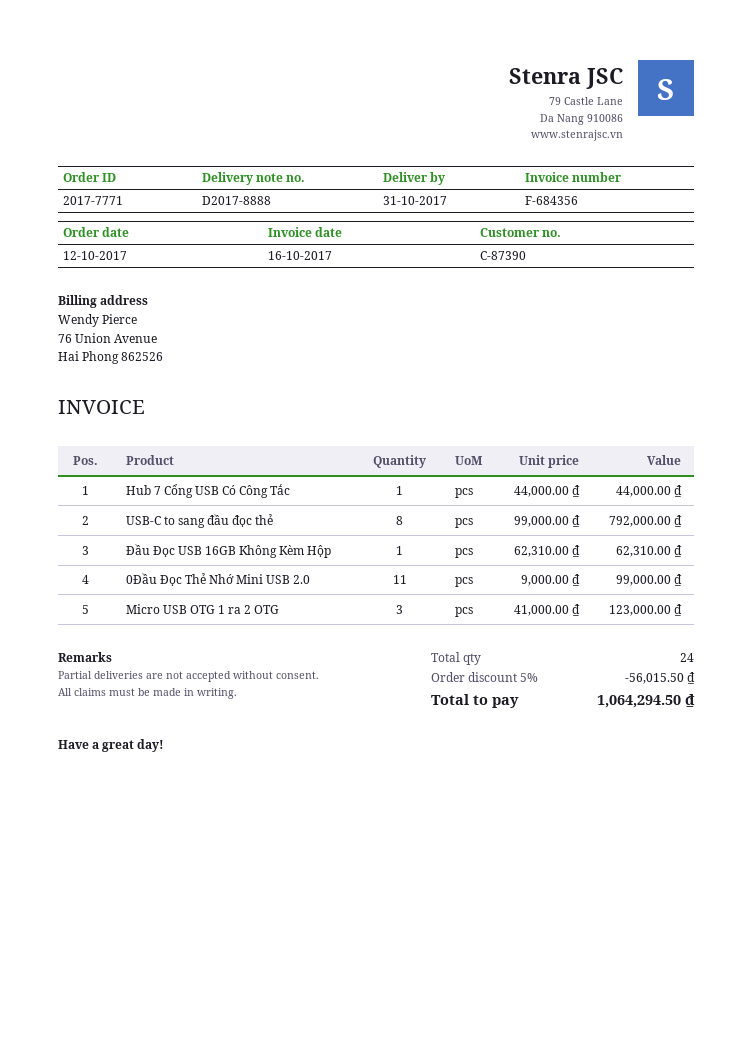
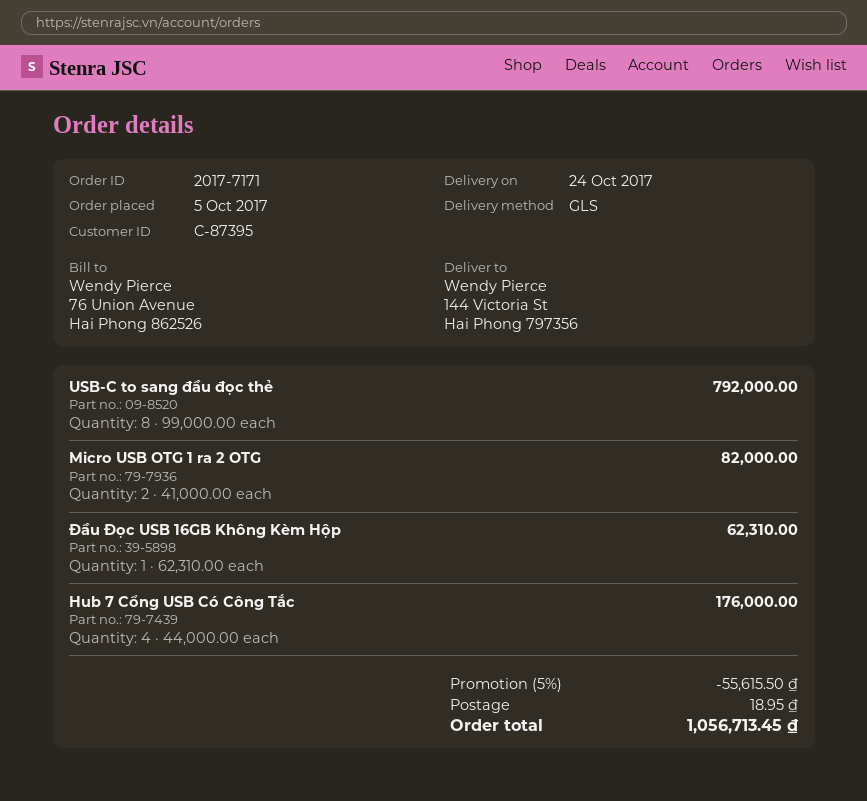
order number: 2017-7771 -> 2017-7171
order date: 2017-10-12 -> 2017-10-05
delivery date: 2017-10-31 -> 2017-10-24
customer number: C-87390 -> C-87395
Hub 7 Cổng USB Có Công Tắc: 1 x 44000.00 = 44000.00 -> 4 x 44000.00 = 176000.00
0Đầu Đọc Thẻ Nhớ Mini USB 2.0: 11 x 9000.00 = 99000.00 -> none
Micro USB OTG 1 ra 2 OTG: 3 x 41000.00 = 123000.00 -> 2 x 41000.00 = 82000.00
discount: 5% = 56015.50 -> 5% = 55615.50
shipping: none -> 18.95
total: 1064294.50 -> 1056713.45

